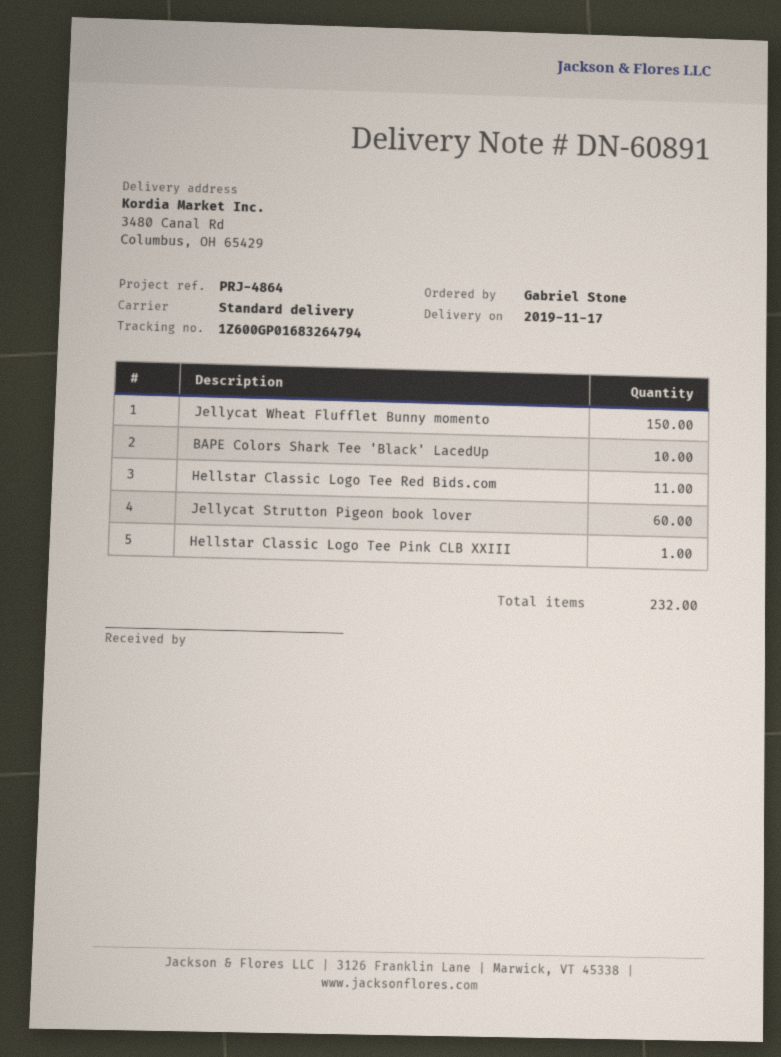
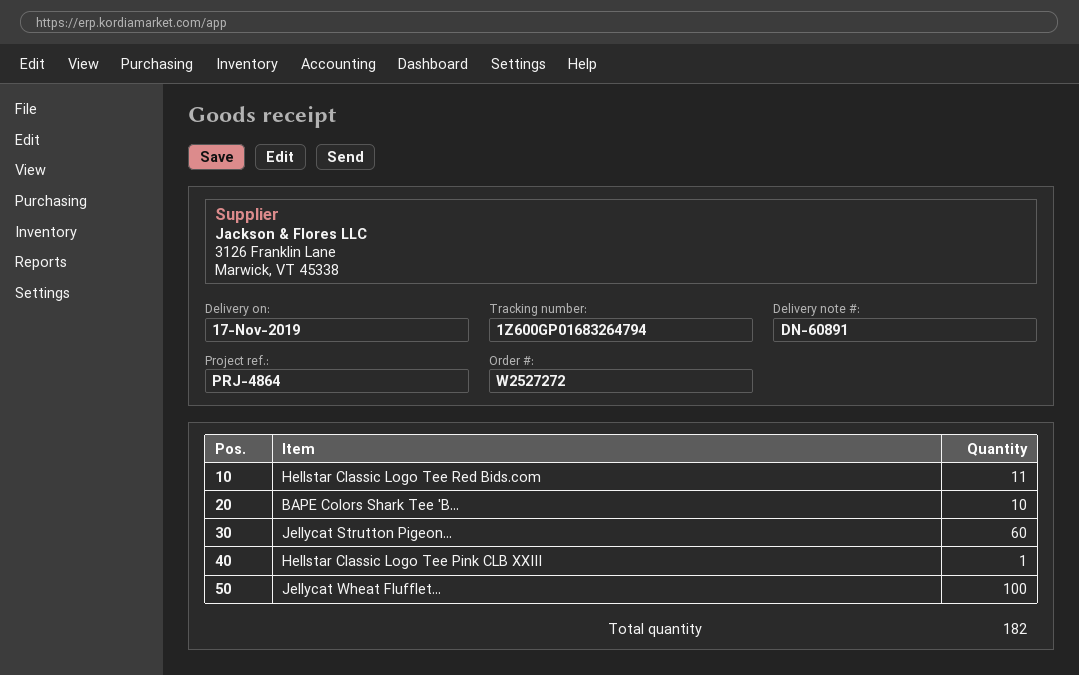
Jellycat Wheat Flufflet Bunny momento: 150 -> 100
total quantity: 232 -> 182

